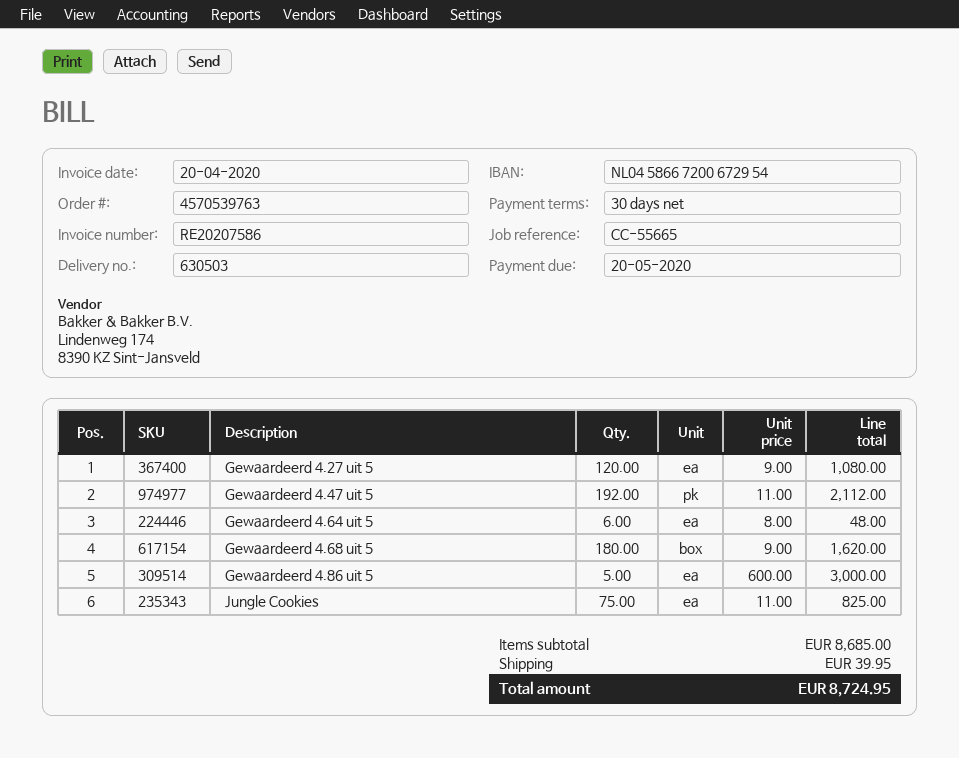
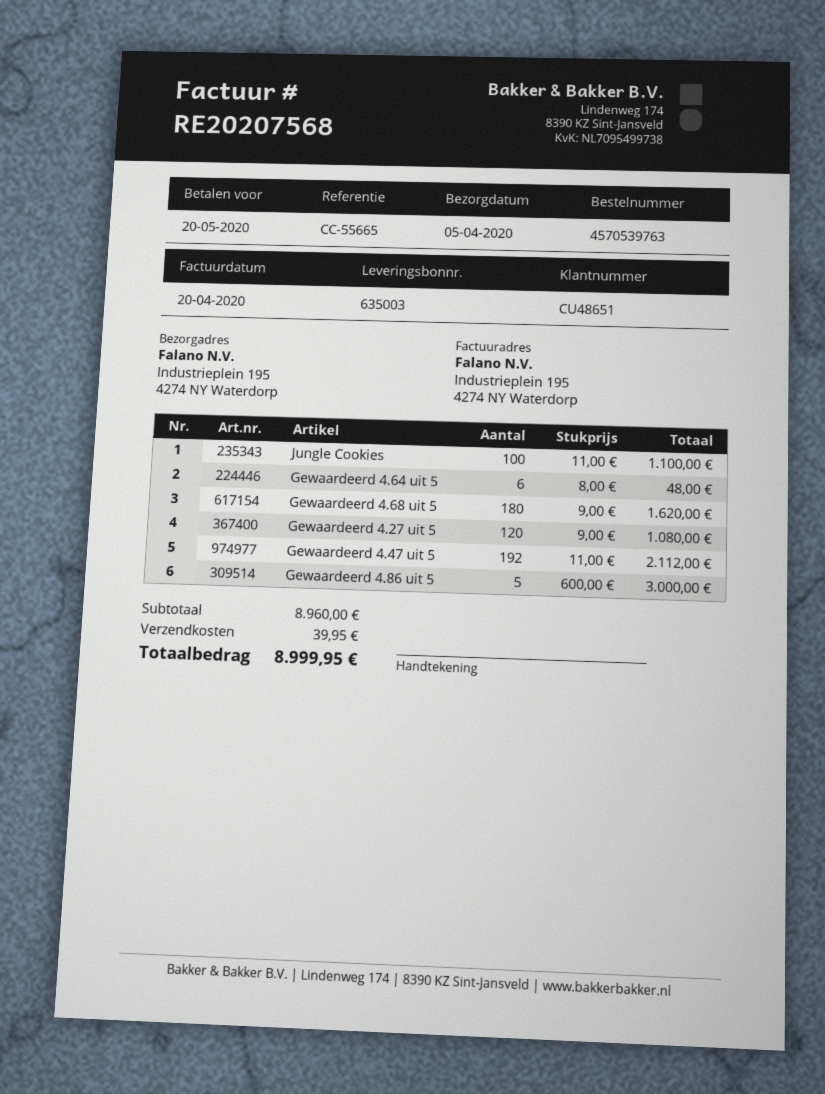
delivery note number: 630503 -> 635003
invoice number: RE20207586 -> RE20207568
Jungle Cookies: 75 x 11.00 = 825.00 -> 100 x 11.00 = 1100.00
subtotal: 8685.00 -> 8960.00
total: 8724.95 -> 8999.95

